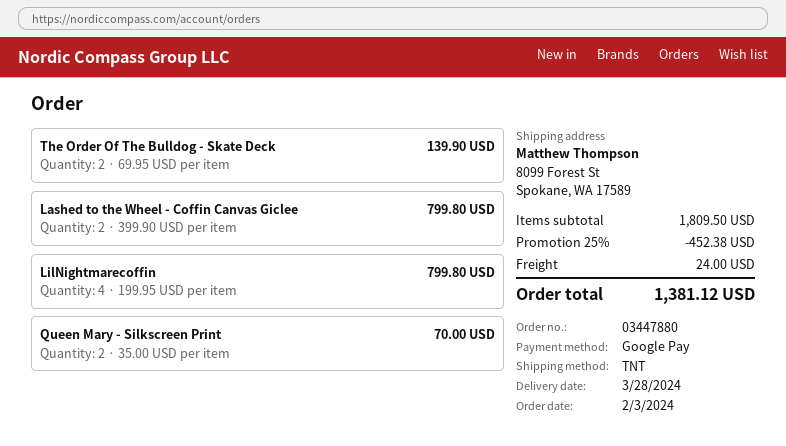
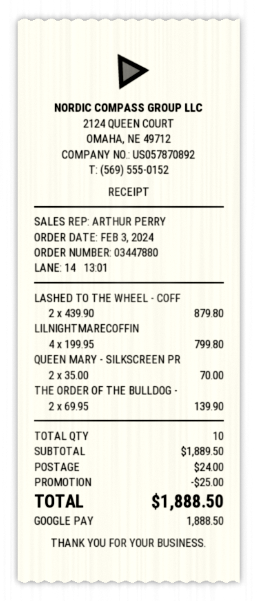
Lashed to the Wheel - Coffin Canvas Giclee: 2 x 399.90 = 799.80 -> 2 x 439.90 = 879.80
subtotal: 1809.50 -> 1889.50
discount: 452.38 -> 25.00
total: 1381.12 -> 1888.50

